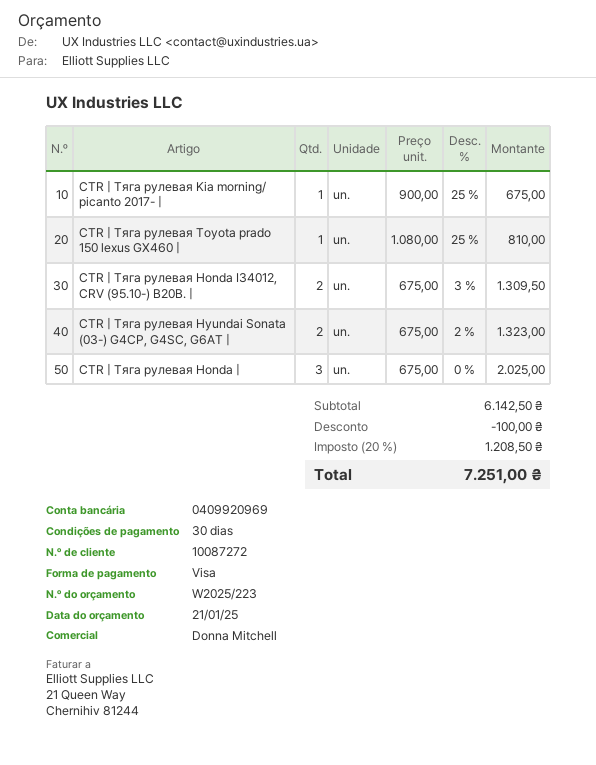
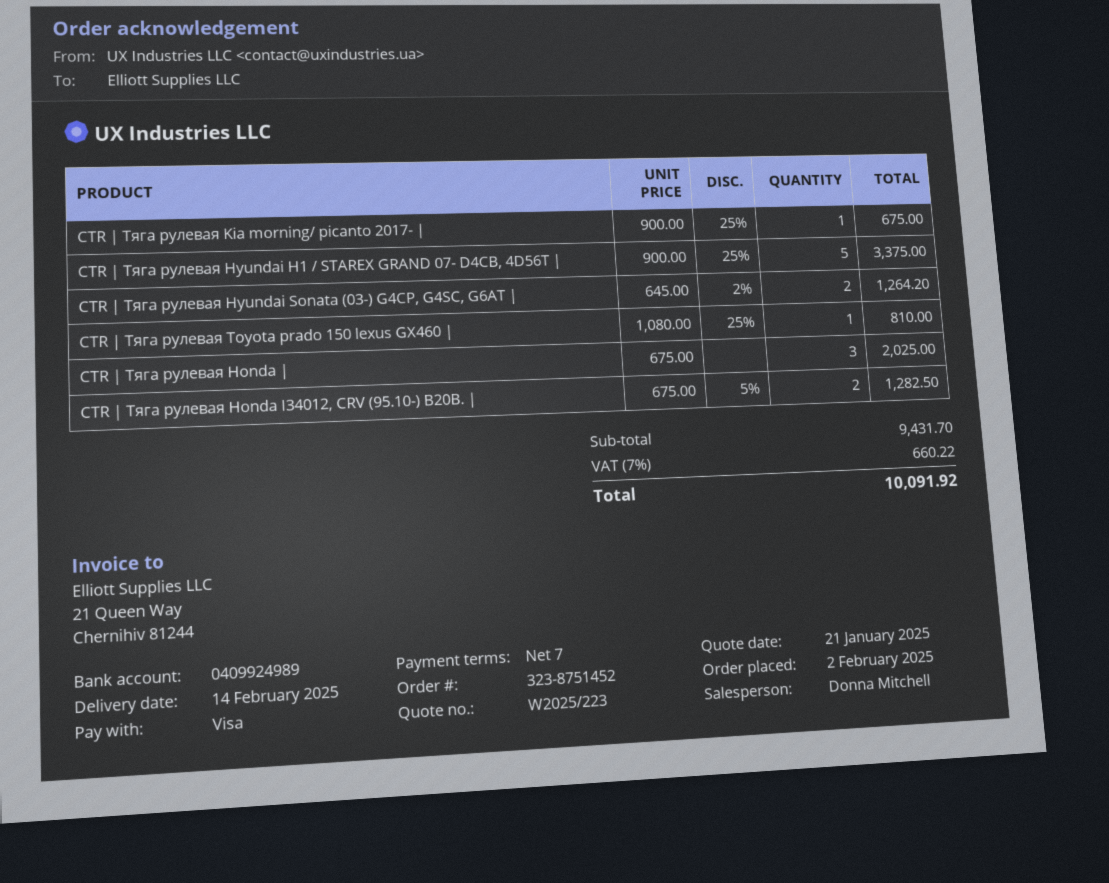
payment terms: 30 days -> 7 days
bank account: 0409920969 -> 0409924989
CTR | Тяга рулевая Honda I34012, CRV (95.10-) B20B. |: 2 x 675.00 - 3% = 1309.50 -> 2 x 675.00 - 5% = 1282.50
CTR | Тяга рулевая Hyundai Sonata (03-) G4CP, G4SC, G6AT |: 2 x 675.00 - 2% = 1323.00 -> 2 x 645.00 - 2% = 1264.20
CTR | Тяга рулевая Hyundai H1 / STAREX GRAND 07- D4CB, 4D56T |: none -> 5 x 900.00 - 25% = 3375.00
subtotal: 6142.50 -> 9431.70
discount: 100.00 -> none
tax: 20% = 1208.50 -> 7% = 660.22
total: 7251.00 -> 10091.92

